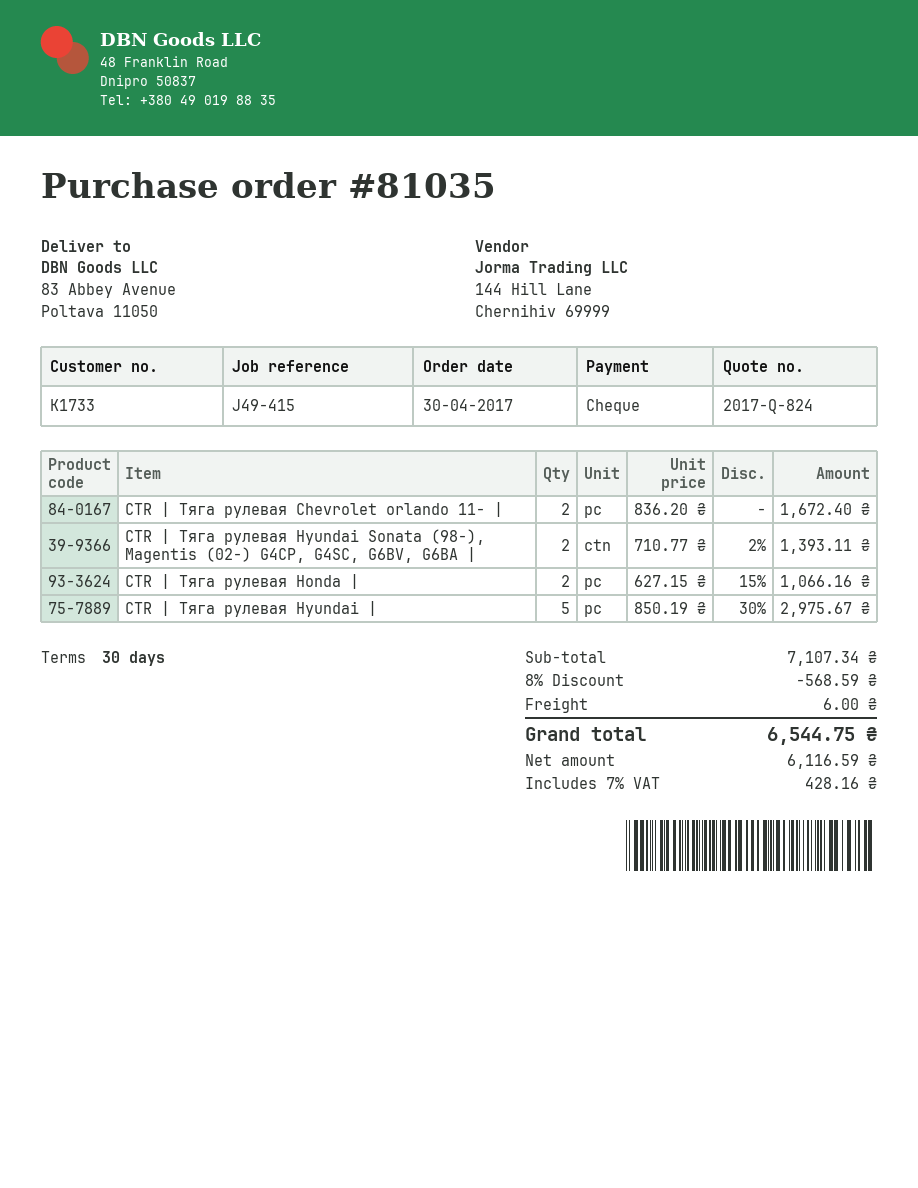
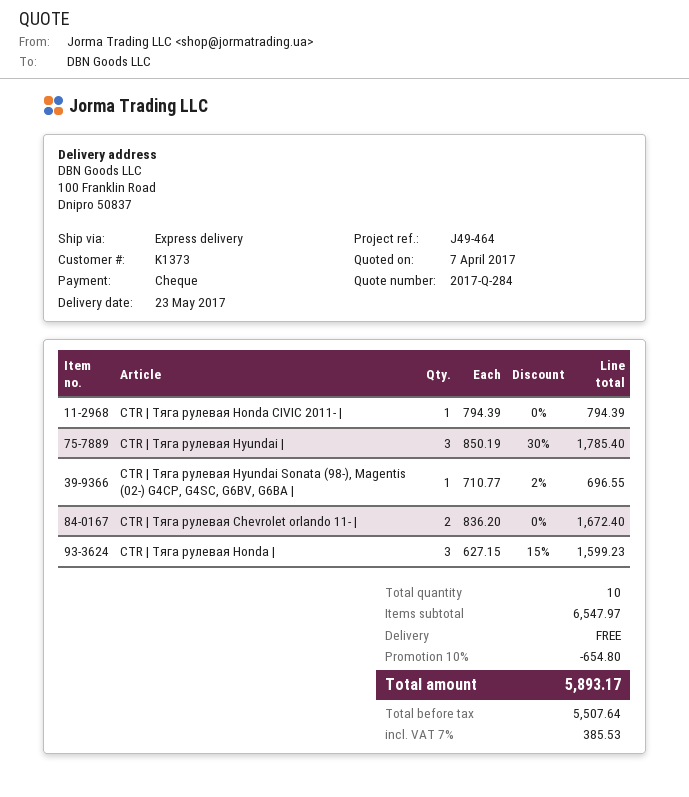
quote number: 2017-Q-824 -> 2017-Q-284
customer number: K1733 -> K1373
reference: J49-415 -> J49-464
ship to: 83 Abbey Avenue, Poltava 11050 -> 100 Franklin Road, Dnipro 50837
CTR | Тяга рулевая Hyundai Sonata (98-), Magentis (02-) G4CP, G4SC, G6BV, G6BA |: 2 x 710.77 - 2% = 1393.11 -> 1 x 710.77 - 2% = 696.55
CTR | Тяга рулевая Honda |: 2 x 627.15 - 15% = 1066.16 -> 3 x 627.15 - 15% = 1599.23
CTR | Тяга рулевая Hyundai |: 5 x 850.19 - 30% = 2975.67 -> 3 x 850.19 - 30% = 1785.40
CTR | Тяга рулевая Honda CIVIC 2011- |: none -> 1 x 794.39 = 794.39
subtotal: 7107.34 -> 6547.97
discount: 8% = 568.59 -> 10% = 654.80
shipping: 6.00 -> 0.00
net: 6116.59 -> 5507.64
tax: 7% = 428.16 -> 7% = 385.53
total: 6544.75 -> 5893.17

